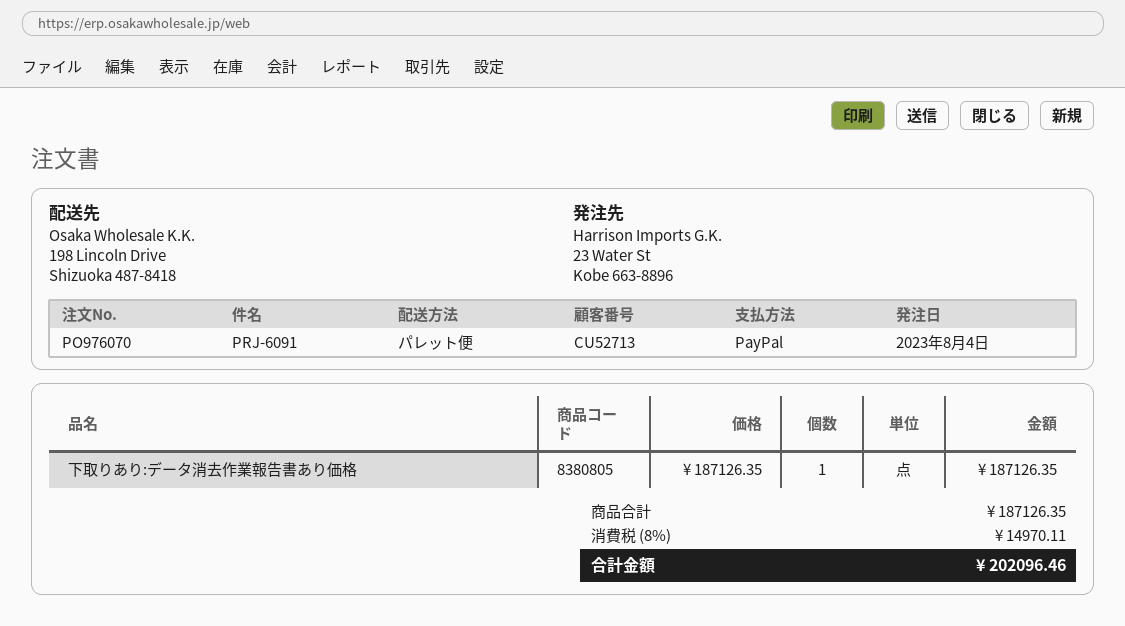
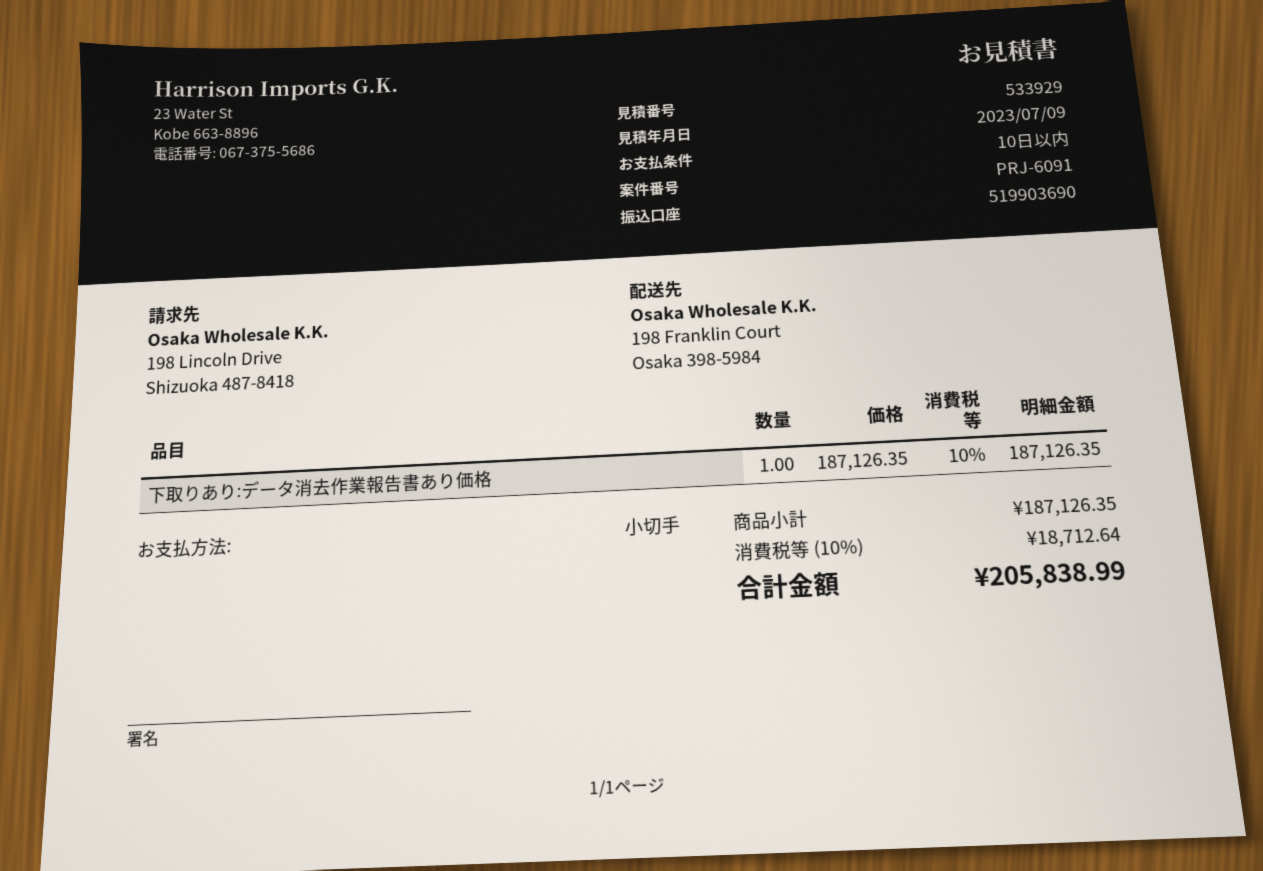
payment method: PayPal -> cheque
ship to: 198 Lincoln Drive, Shizuoka 487-8418 -> 198 Franklin Court, Osaka 398-5984
tax: 8% = 14970.11 -> 10% = 18712.64
total: 202096.46 -> 205838.99

